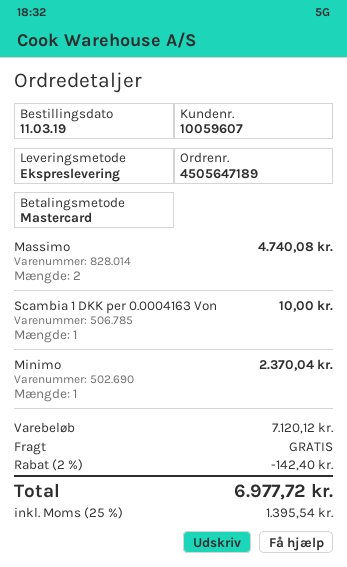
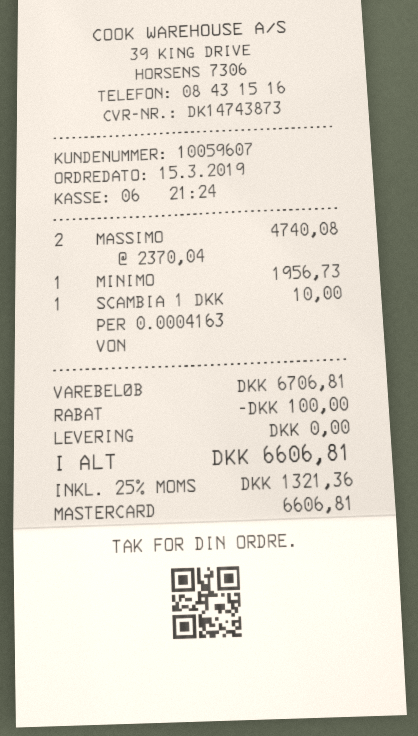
order date: 2019-03-11 -> 2019-03-15
Minimo: 1 for 2370.04 -> 1 for 1956.73
subtotal: 7120.12 -> 6706.81
discount: 142.40 -> 100.00
tax: 25% = 1395.54 -> 25% = 1321.36
total: 6977.72 -> 6606.81

